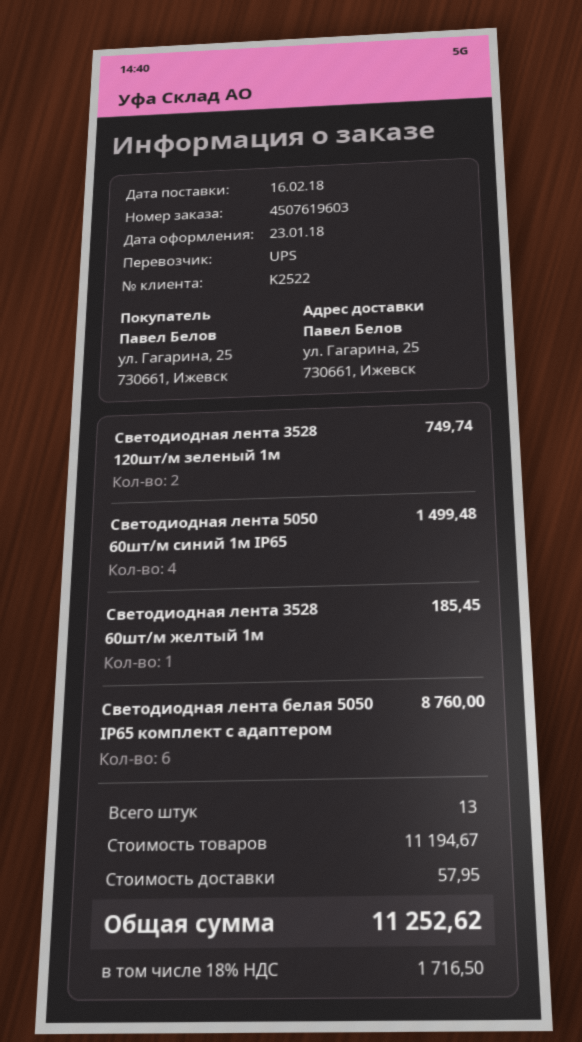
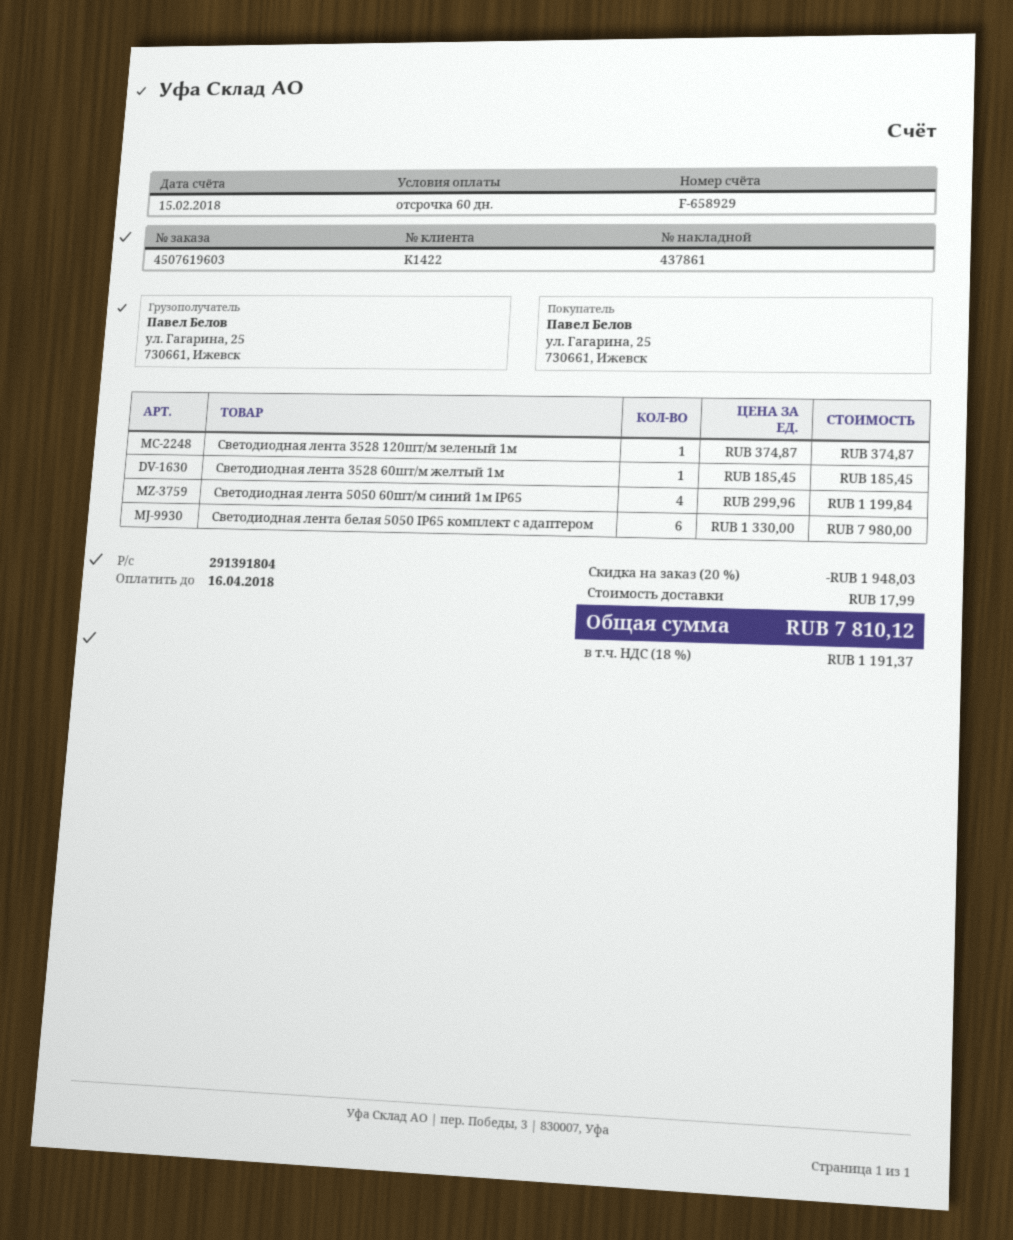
customer number: K2522 -> K1422
Светодиодная лента 3528 120шт/м зеленый 1м: 2 for 749.74 -> 1 for 374.87
Светодиодная лента 5050 60шт/м синий 1м IP65: 4 for 1499.48 -> 4 for 1199.84
Светодиодная лента белая 5050 IP65 комплект с адаптером: 6 for 8760.00 -> 6 for 7980.00
discount: none -> 20% = 1948.03
shipping: 57.95 -> 17.99
tax: 18% = 1716.50 -> 18% = 1191.37
total: 11252.62 -> 7810.12

